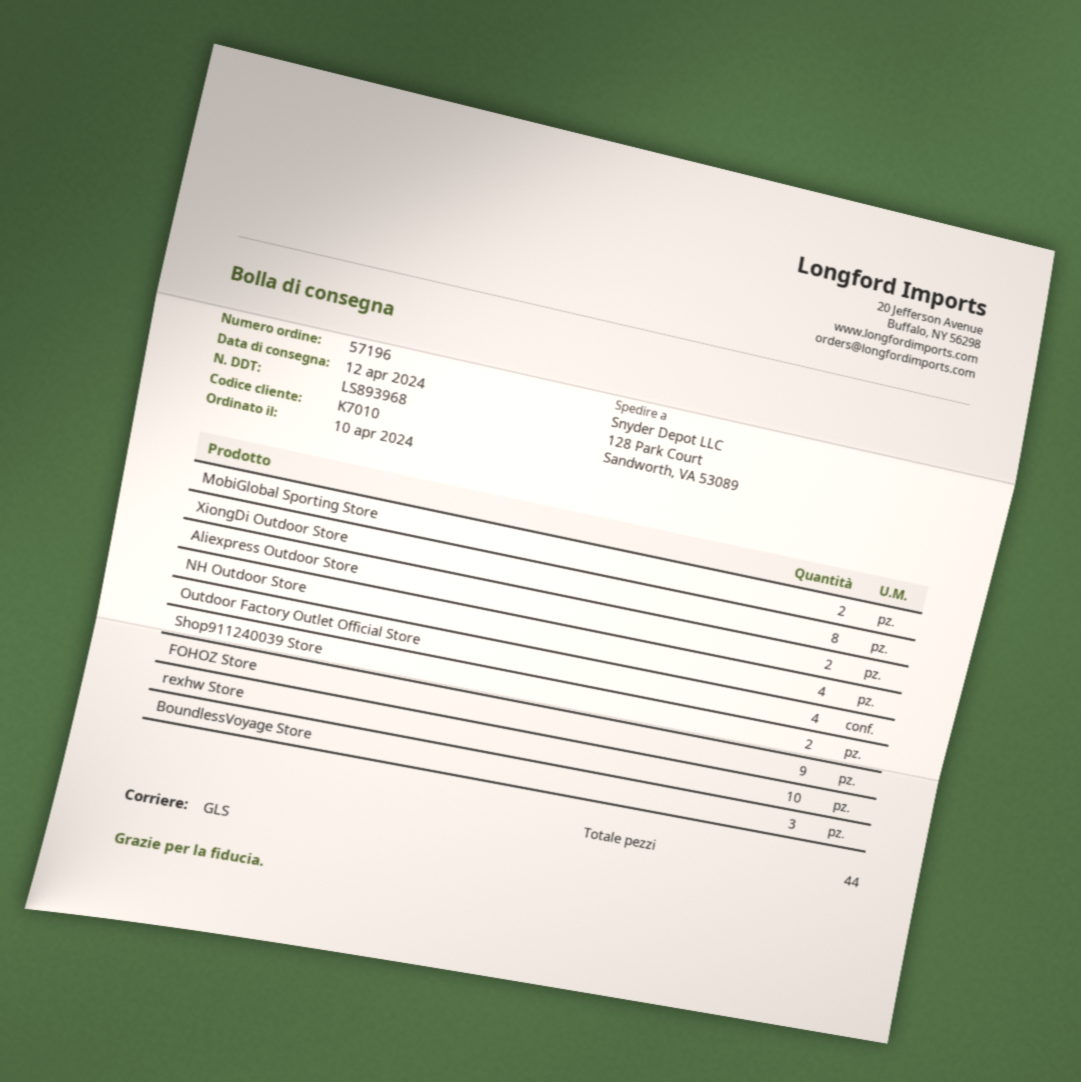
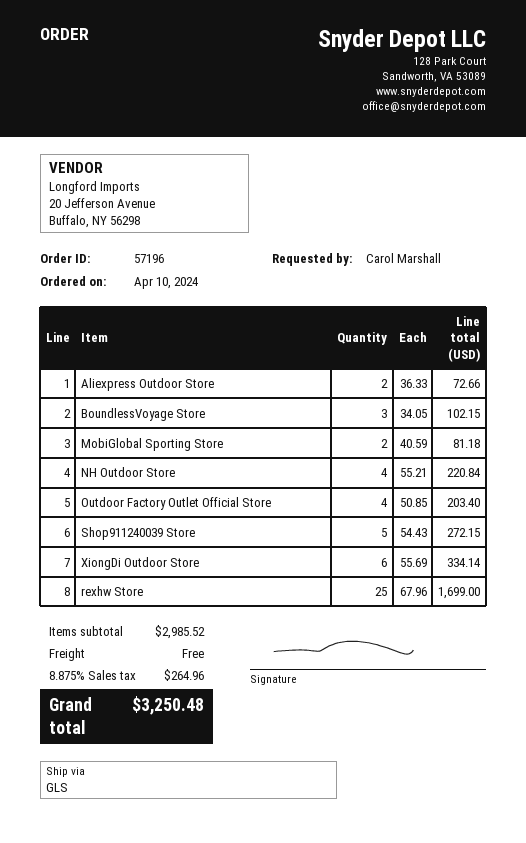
XiongDi Outdoor Store: 8 -> 6
Shop911240039 Store: 2 -> 5
FOHOZ Store: 9 -> none
rexhw Store: 10 -> 25

